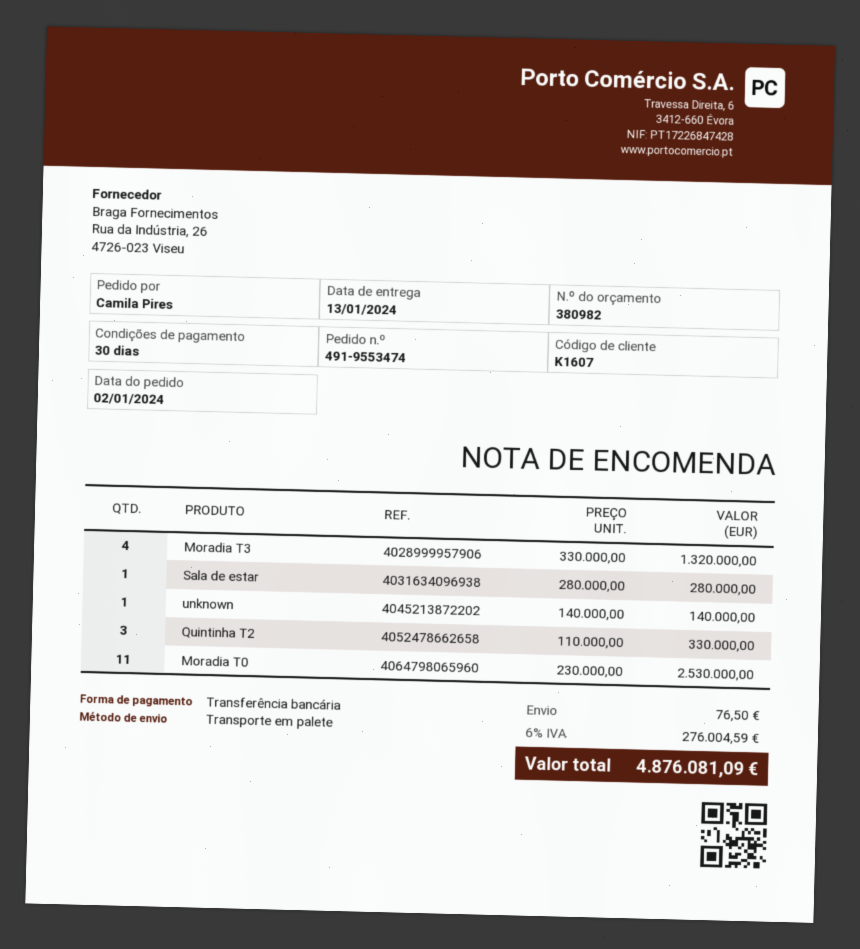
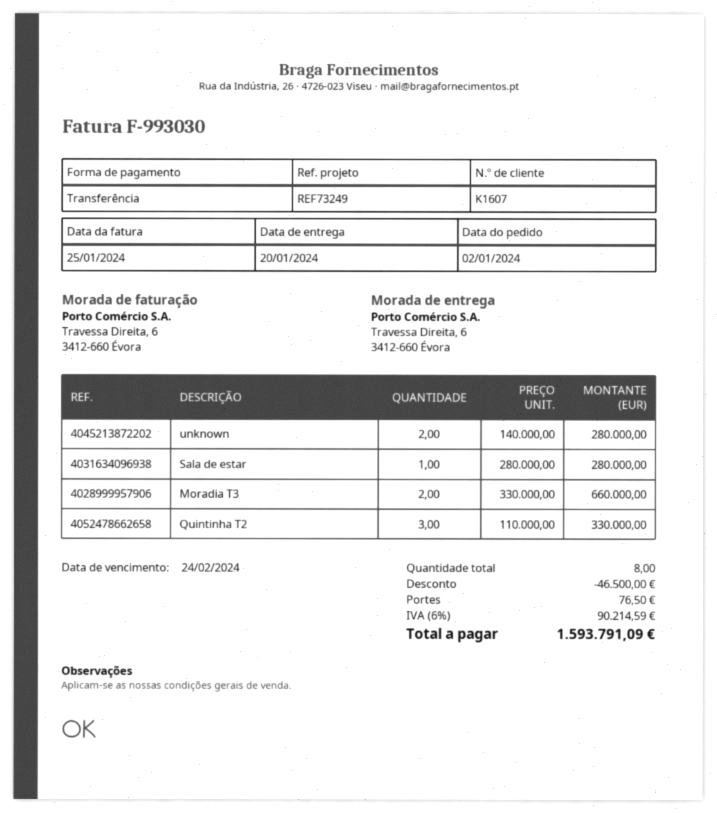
delivery date: 2024-01-13 -> 2024-01-20
Moradia T3: 4 x 330000.00 = 1320000.00 -> 2 x 330000.00 = 660000.00
unknown: 1 x 140000.00 = 140000.00 -> 2 x 140000.00 = 280000.00
Moradia T0: 11 x 230000.00 = 2530000.00 -> none
discount: none -> 46500.00
tax: 6% = 276004.59 -> 6% = 90214.59
total: 4876081.09 -> 1593791.09

